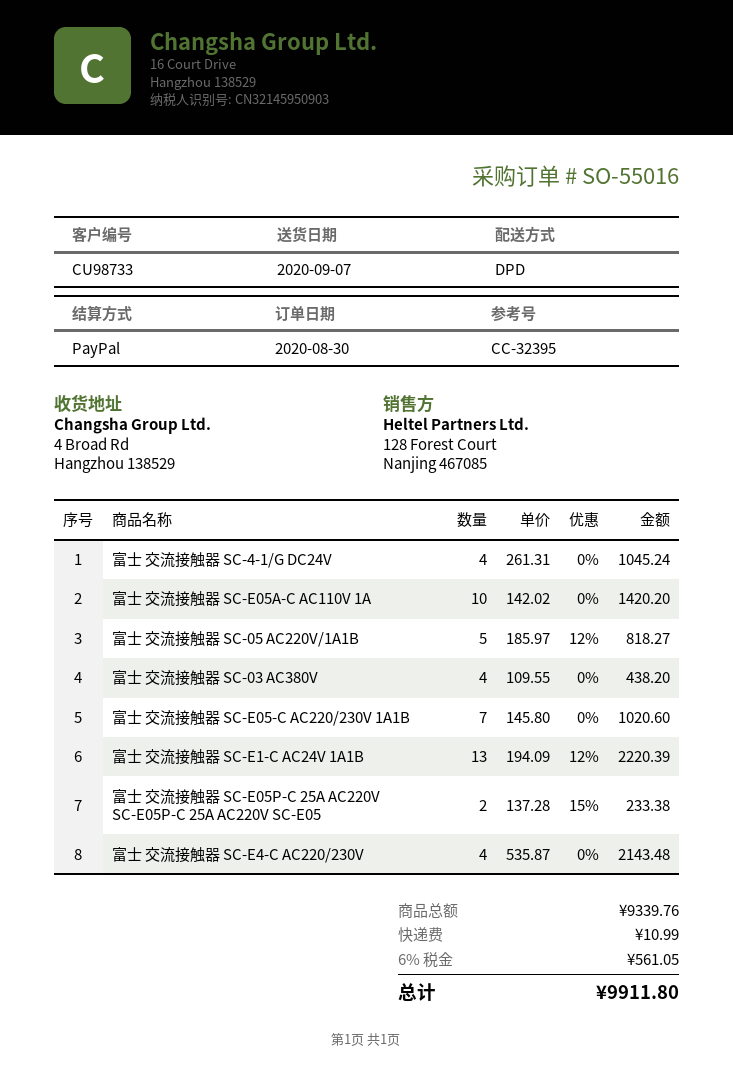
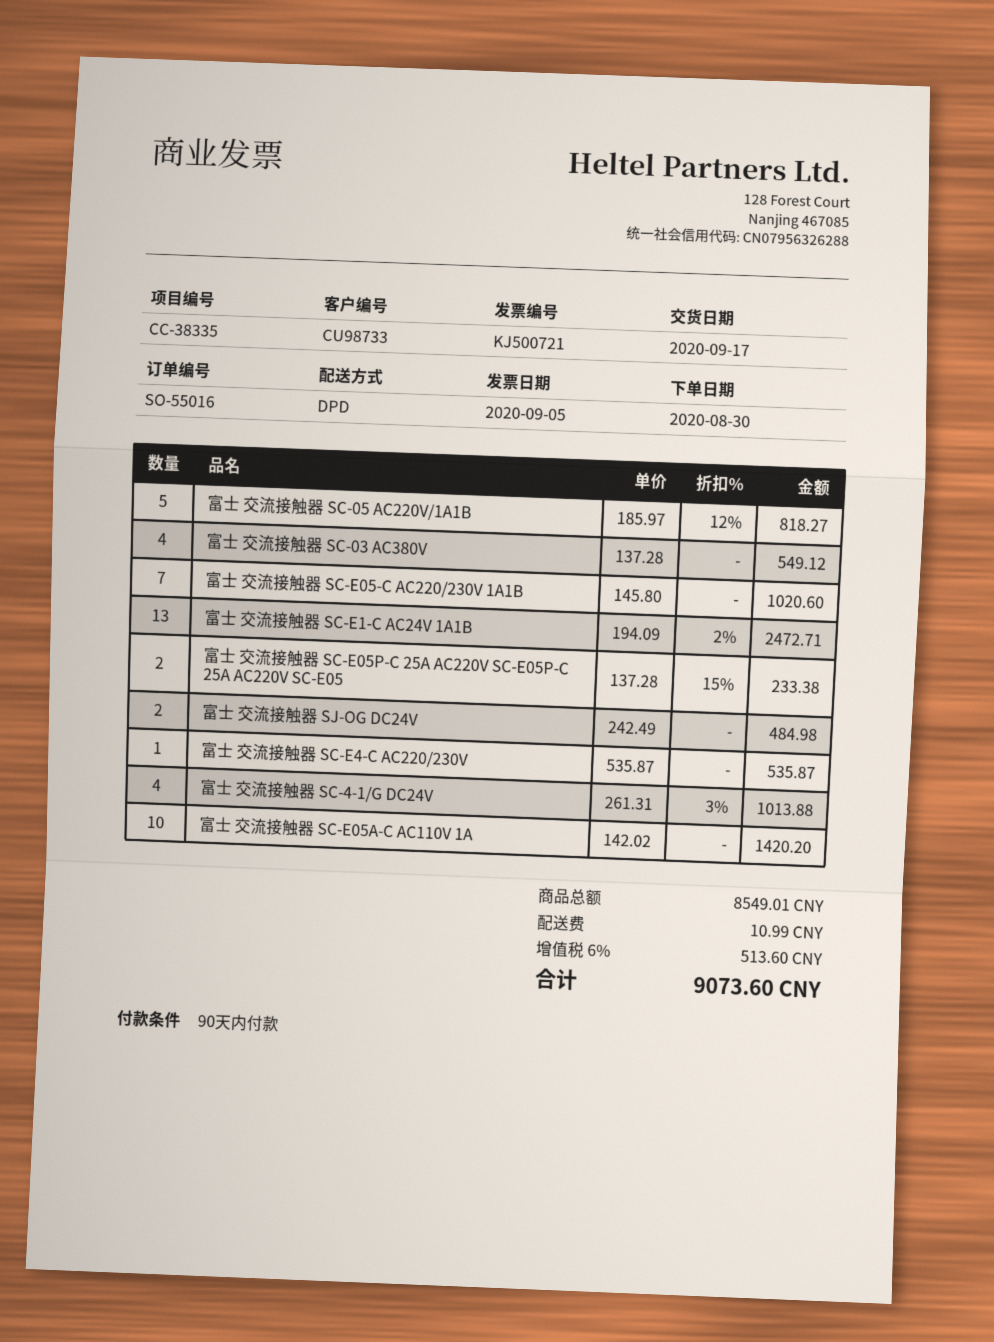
delivery date: 2020-09-07 -> 2020-09-17
reference: CC-32395 -> CC-38335
富士 交流接触器 SC-4-1/G DC24V: 4 x 261.31 = 1045.24 -> 4 x 261.31 - 3% = 1013.88
富士 交流接触器 SC-03 AC380V: 4 x 109.55 = 438.20 -> 4 x 137.28 = 549.12
富士 交流接触器 SC-E1-C AC24V 1A1B: 13 x 194.09 - 12% = 2220.39 -> 13 x 194.09 - 2% = 2472.71
富士 交流接触器 SC-E4-C AC220/230V: 4 x 535.87 = 2143.48 -> 1 x 535.87 = 535.87
富士 交流接触器 SJ-OG DC24V: none -> 2 x 242.49 = 484.98
subtotal: 9339.76 -> 8549.01
tax: 6% = 561.05 -> 6% = 513.60
total: 9911.80 -> 9073.60

